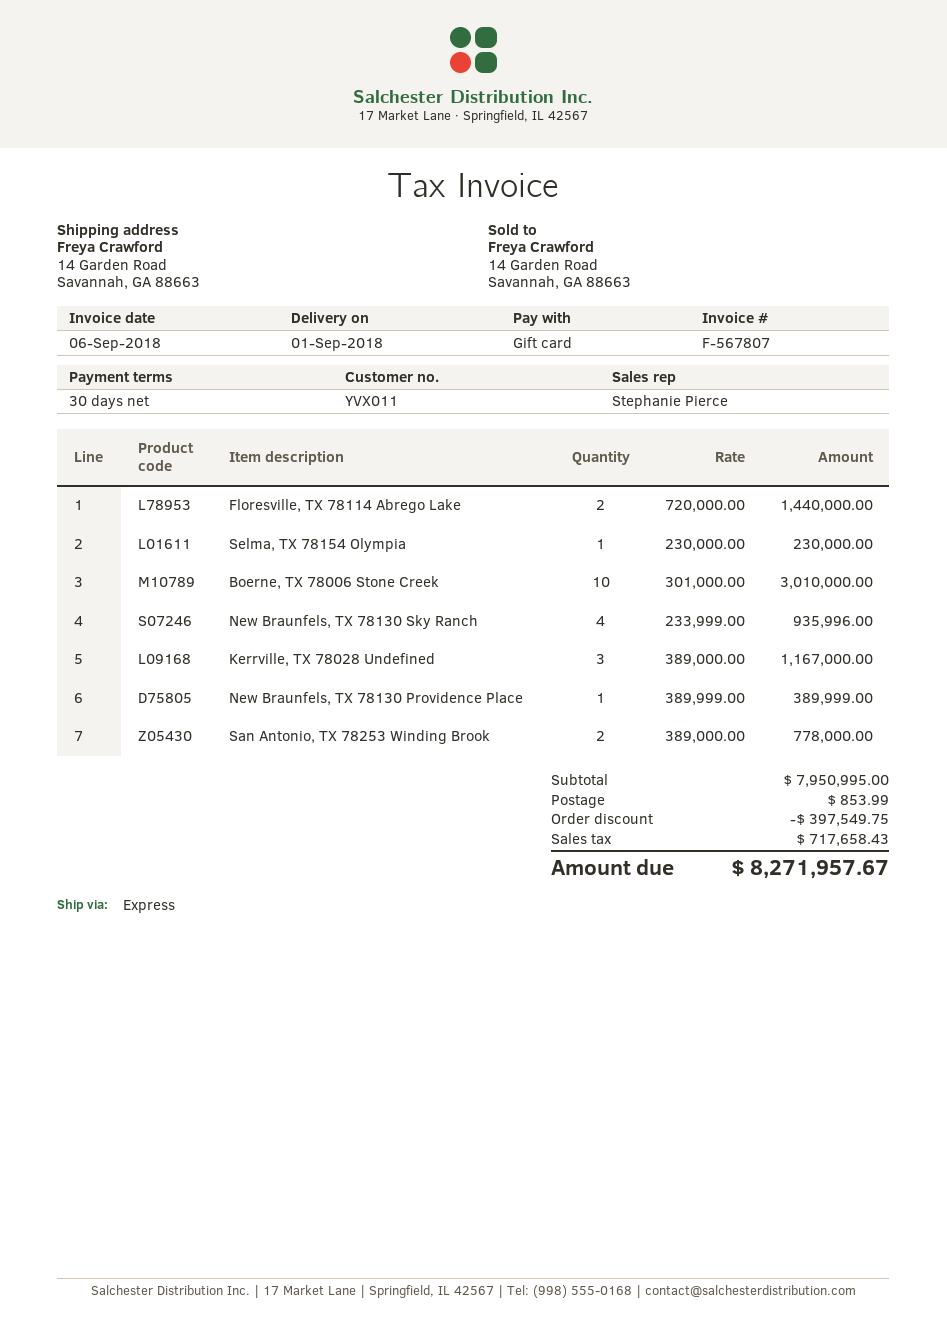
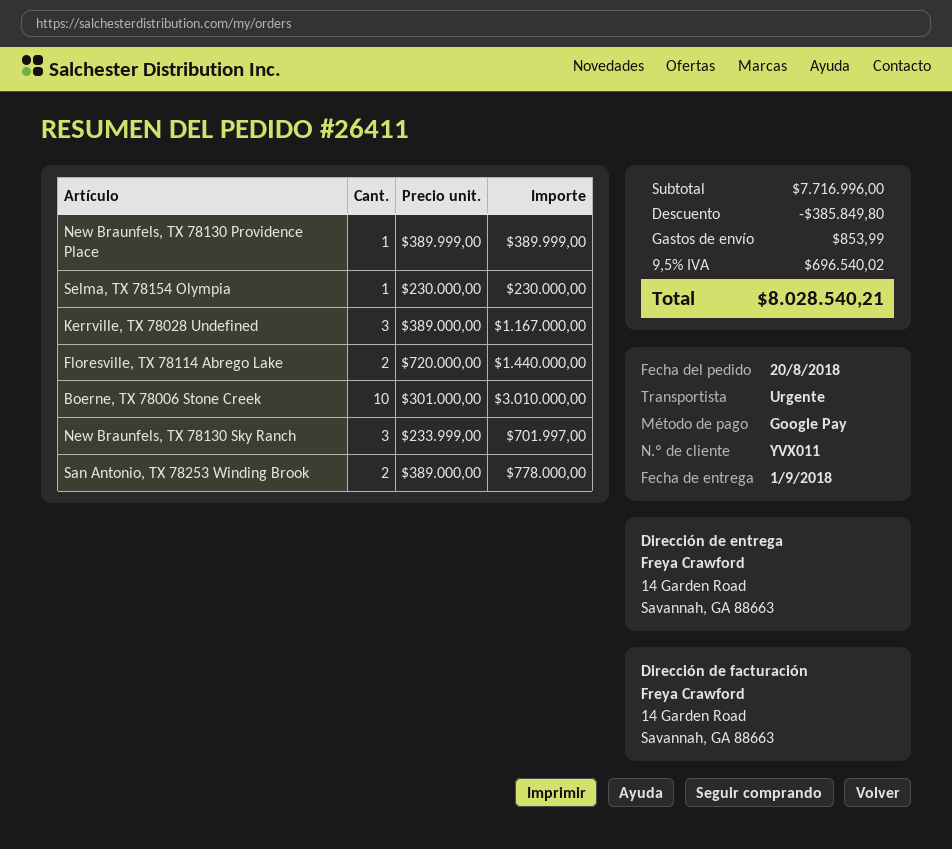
payment method: gift card -> Google Pay
New Braunfels, TX 78130 Sky Ranch: 4 x 233999.00 = 935996.00 -> 3 x 233999.00 = 701997.00
subtotal: 7950995.00 -> 7716996.00
discount: 397549.75 -> 385849.80
tax: 717658.43 -> 696540.02
total: 8271957.67 -> 8028540.21

